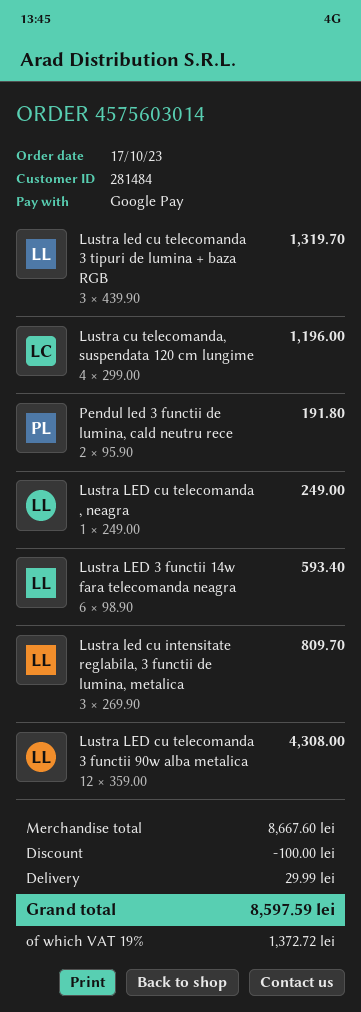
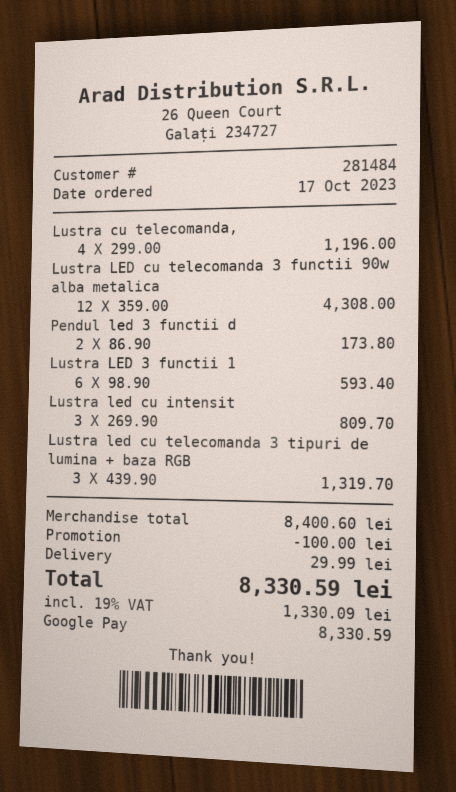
Pendul led 3 functii de lumina, cald neutru rece: 2 x 95.90 = 191.80 -> 2 x 86.90 = 173.80
Lustra LED cu telecomanda , neagra: 1 x 249.00 = 249.00 -> none
subtotal: 8667.60 -> 8400.60
tax: 19% = 1372.72 -> 19% = 1330.09
total: 8597.59 -> 8330.59

